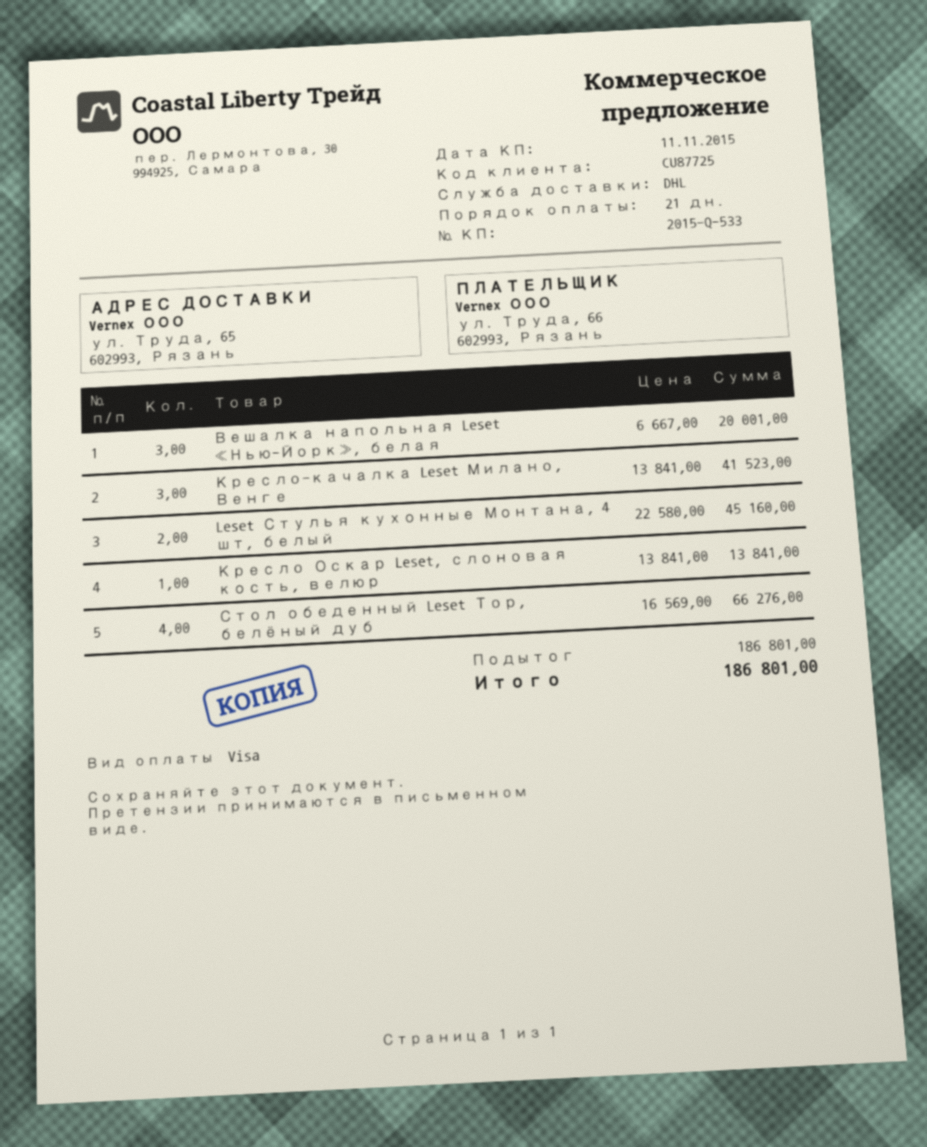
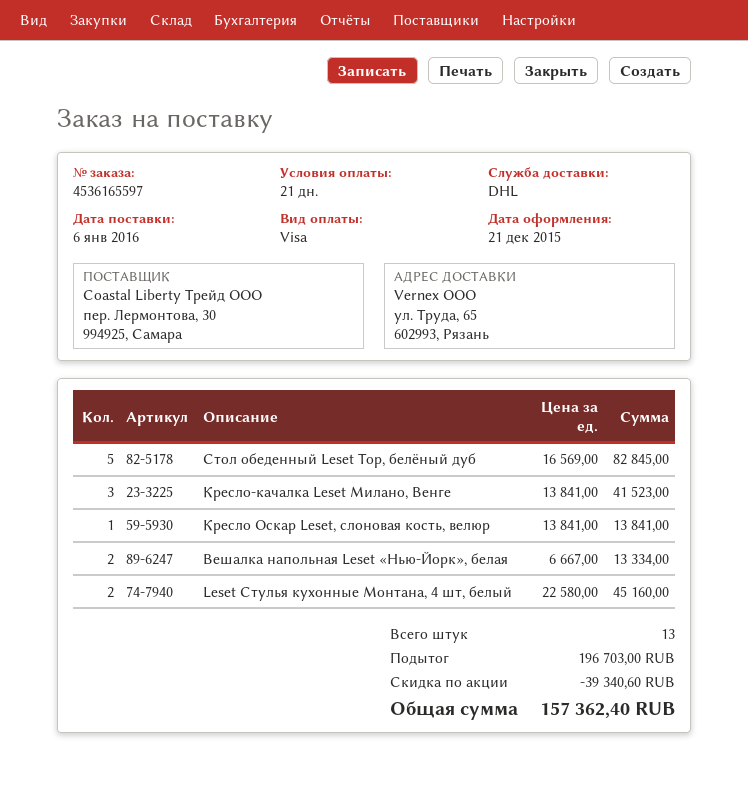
Вешалка напольная Leset «Нью-Йорк», белая: 3 x 6667.00 = 20001.00 -> 2 x 6667.00 = 13334.00
Стол обеденный Leset Тор, белёный дуб: 4 x 16569.00 = 66276.00 -> 5 x 16569.00 = 82845.00
subtotal: 186801.00 -> 196703.00
discount: none -> 39340.60
total: 186801.00 -> 157362.40

